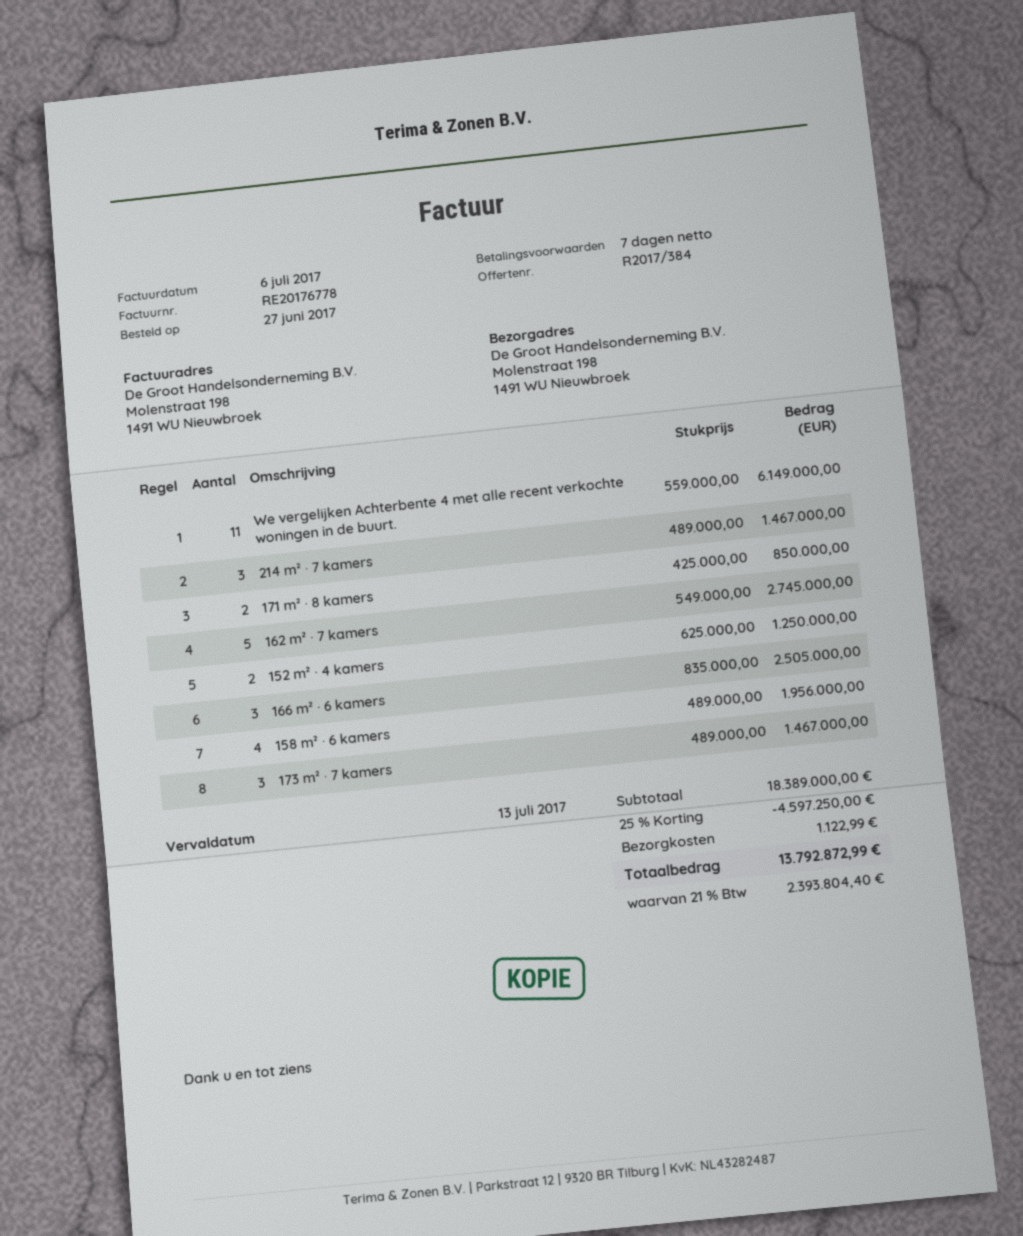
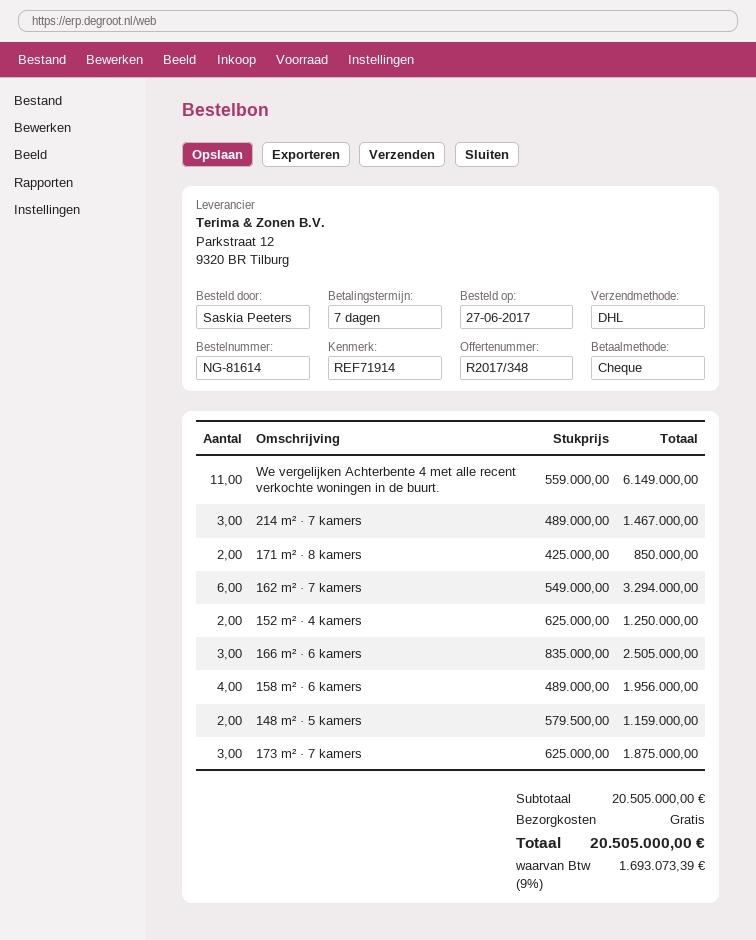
quote number: R2017/384 -> R2017/348
162 m² · 7 kamers: 5 x 549000.00 = 2745000.00 -> 6 x 549000.00 = 3294000.00
173 m² · 7 kamers: 3 x 489000.00 = 1467000.00 -> 3 x 625000.00 = 1875000.00
148 m² · 5 kamers: none -> 2 x 579500.00 = 1159000.00
subtotal: 18389000.00 -> 20505000.00
discount: 25% = 4597250.00 -> none
shipping: 1122.99 -> 0.00
tax: 21% = 2393804.40 -> 9% = 1693073.39
total: 13792872.99 -> 20505000.00

